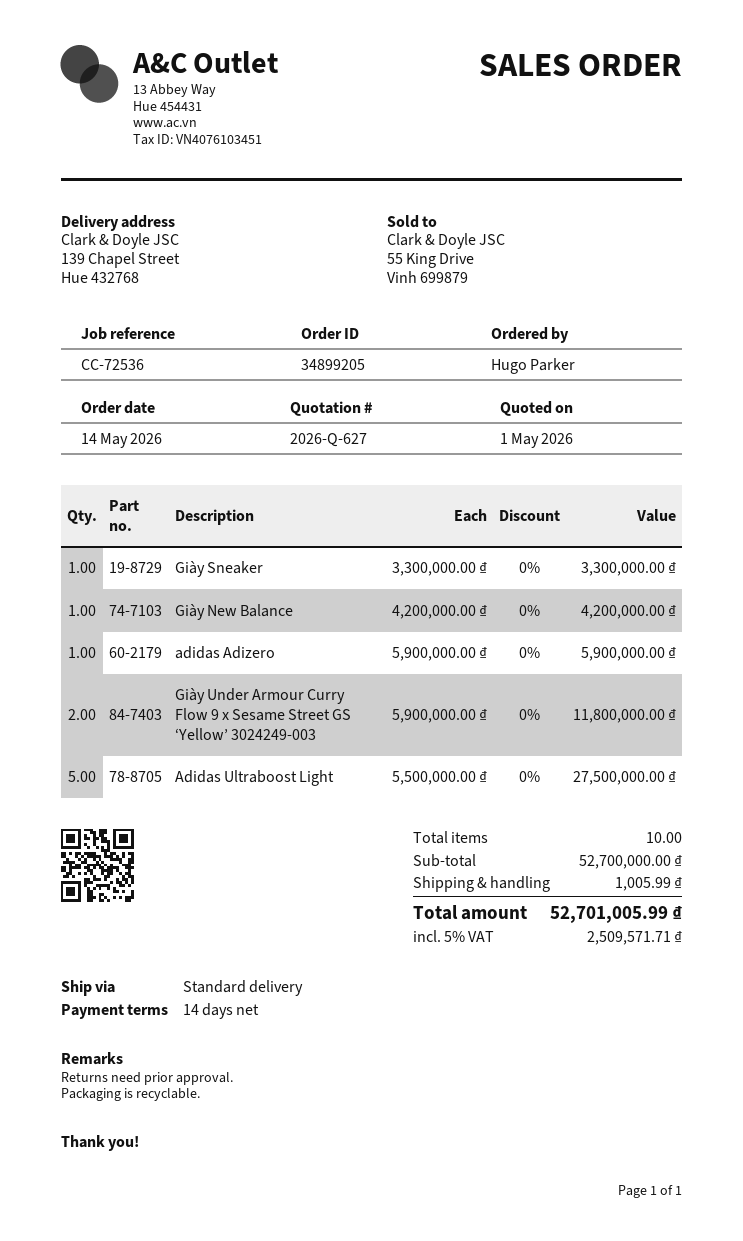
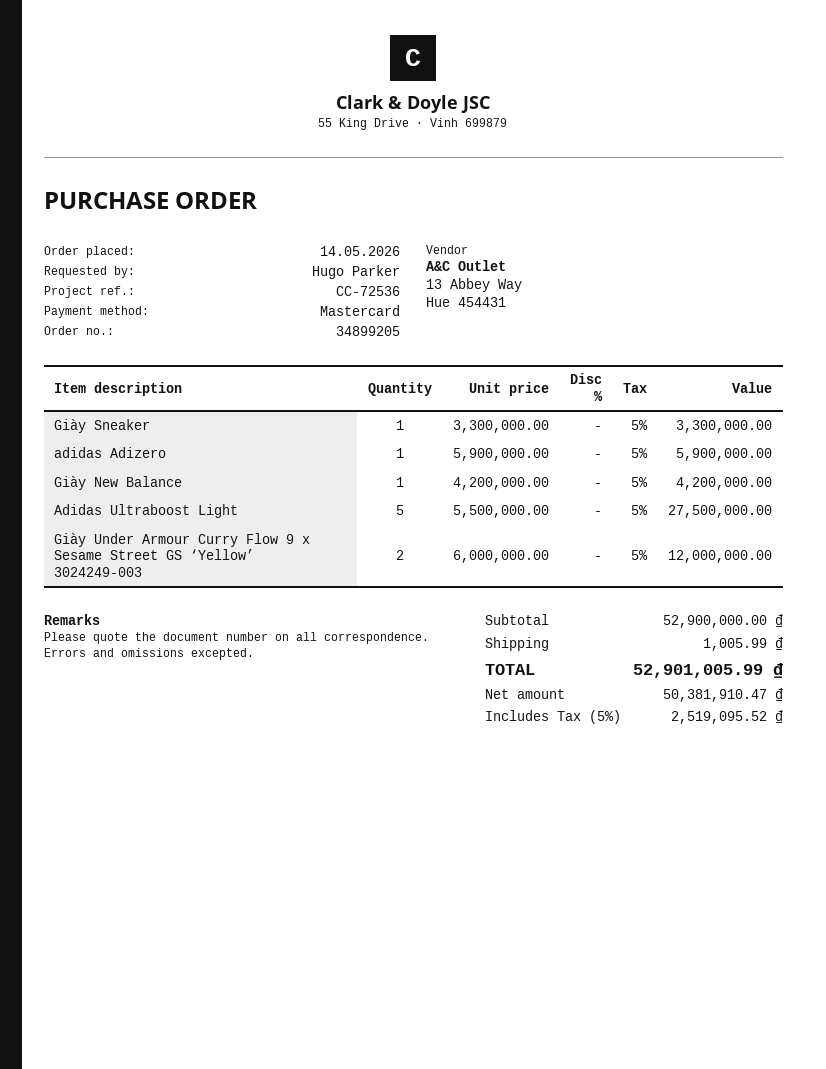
Giày Under Armour Curry Flow 9 x Sesame Street GS ‘Yellow’ 3024249-003: 2 x 5900000.00 = 11800000.00 -> 2 x 6000000.00 = 12000000.00
subtotal: 52700000.00 -> 52900000.00
tax: 5% = 2509571.71 -> 5% = 2519095.52
total: 52701005.99 -> 52901005.99

